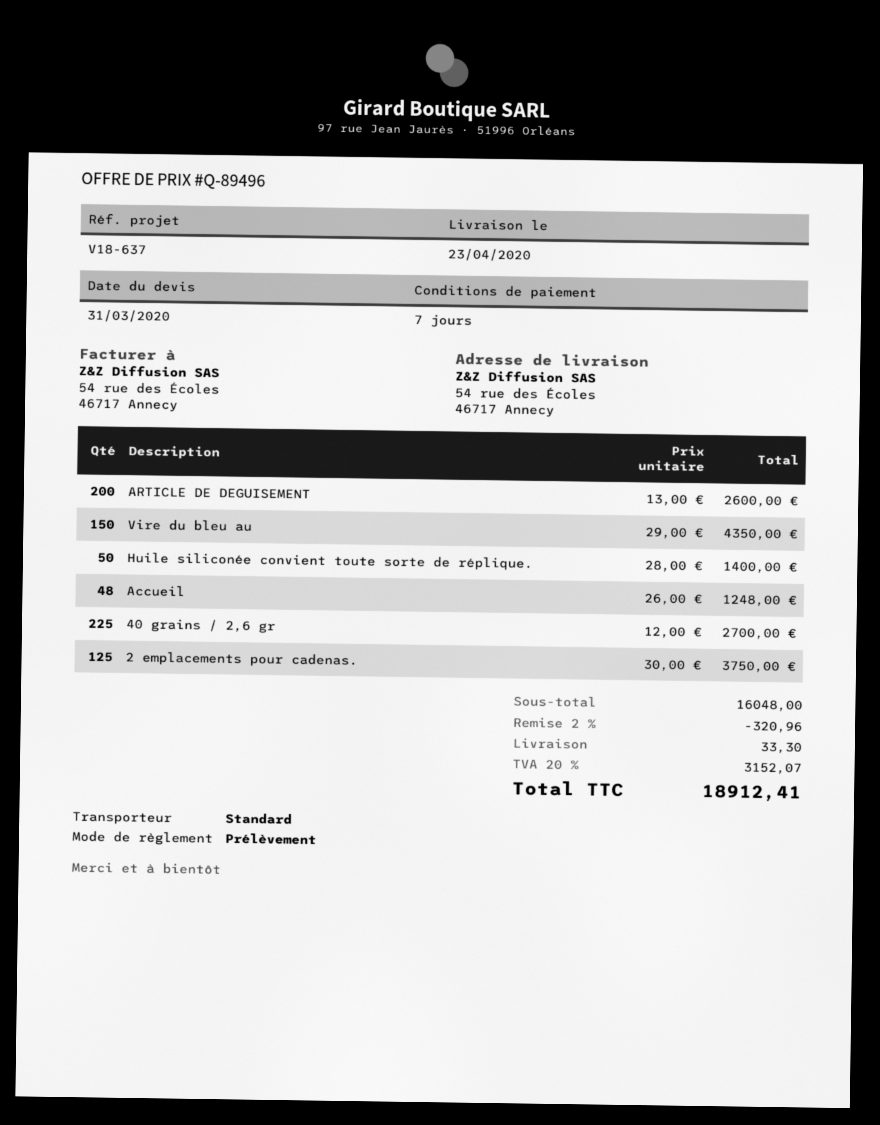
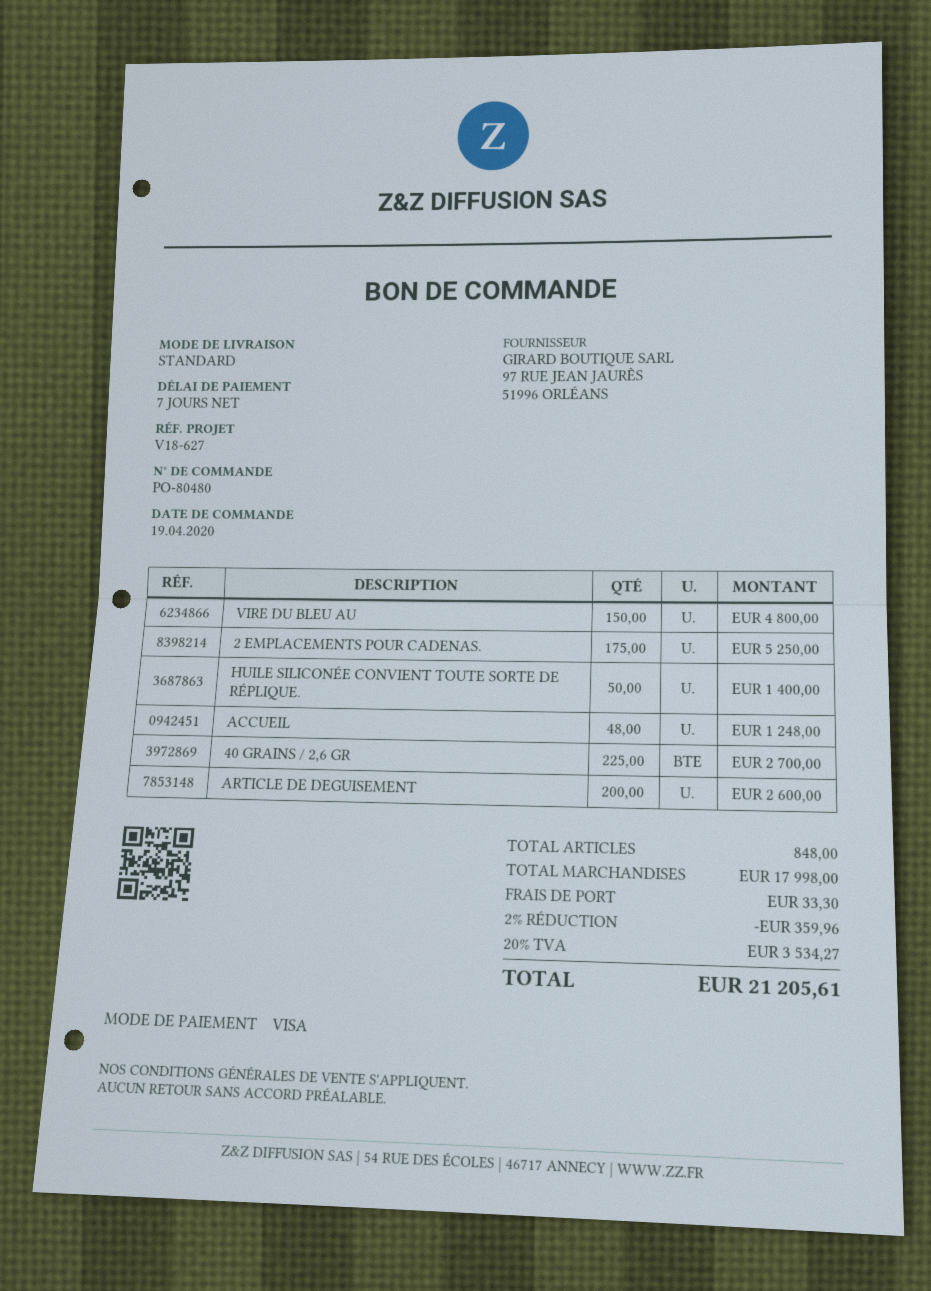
reference: V18-637 -> V18-627
payment method: direct debit -> Visa
Vire du bleu au: 150 for 4350.00 -> 150 for 4800.00
2 emplacements pour cadenas.: 125 for 3750.00 -> 175 for 5250.00
subtotal: 16048.00 -> 17998.00
discount: 2% = 320.96 -> 2% = 359.96
tax: 20% = 3152.07 -> 20% = 3534.27
total: 18912.41 -> 21205.61

